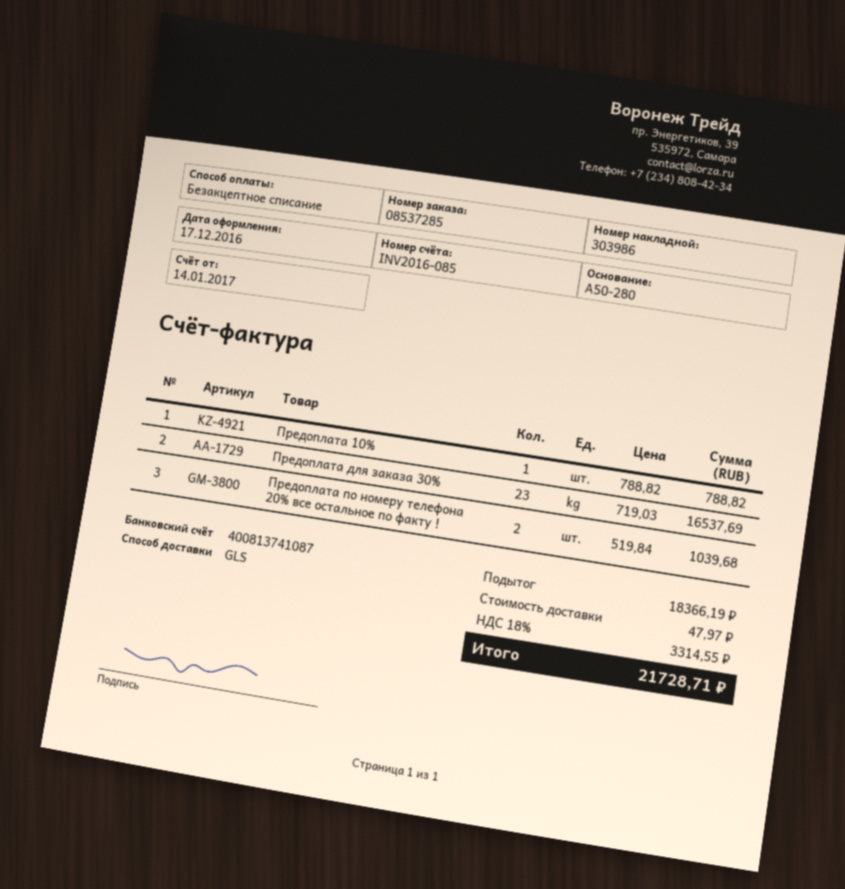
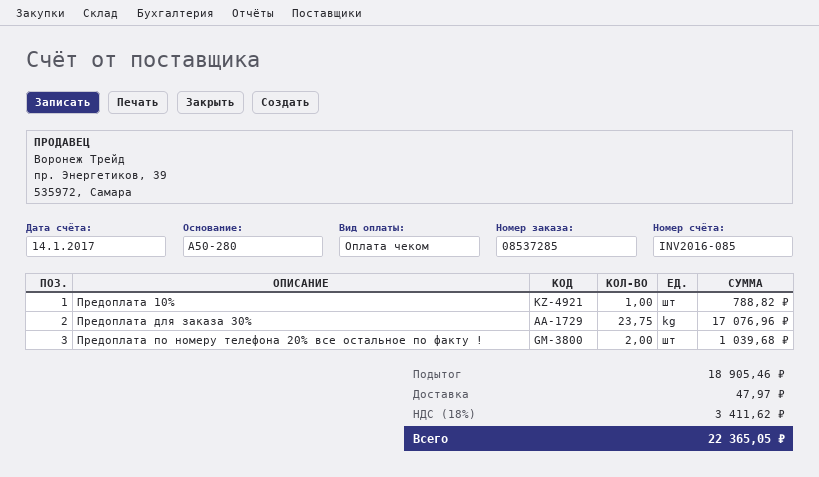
payment method: direct debit -> cheque
Предоплата для заказа 30%: 23 for 16537.69 -> 23.75 for 17076.96
subtotal: 18366.19 -> 18905.46
tax: 18% = 3314.55 -> 18% = 3411.62
total: 21728.71 -> 22365.05

